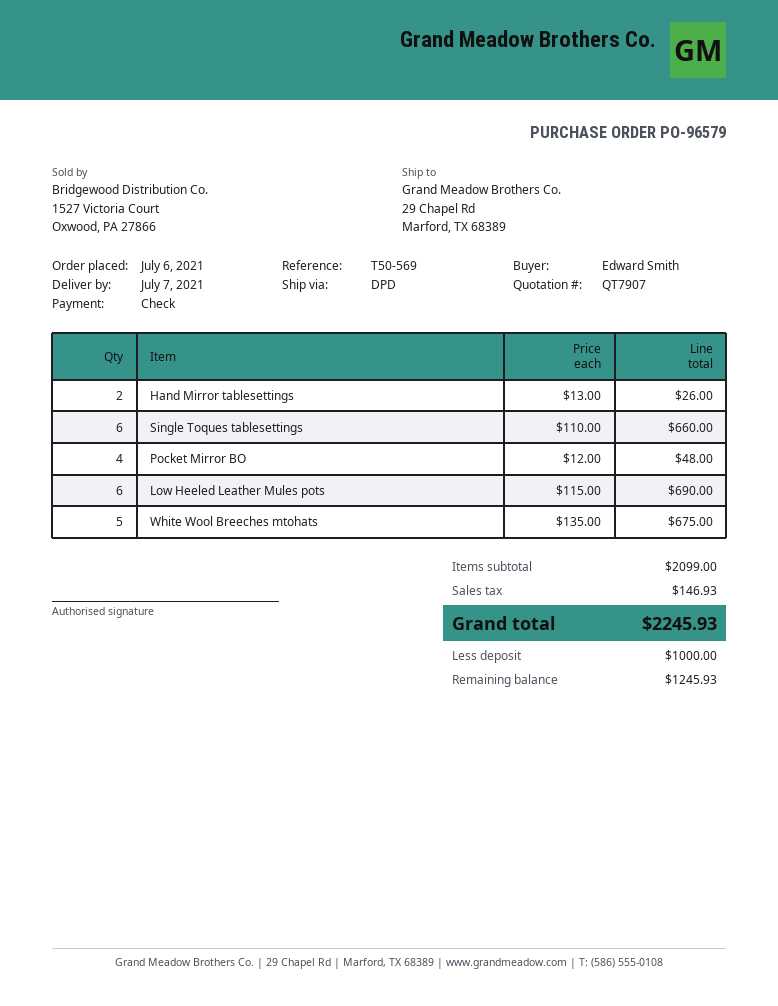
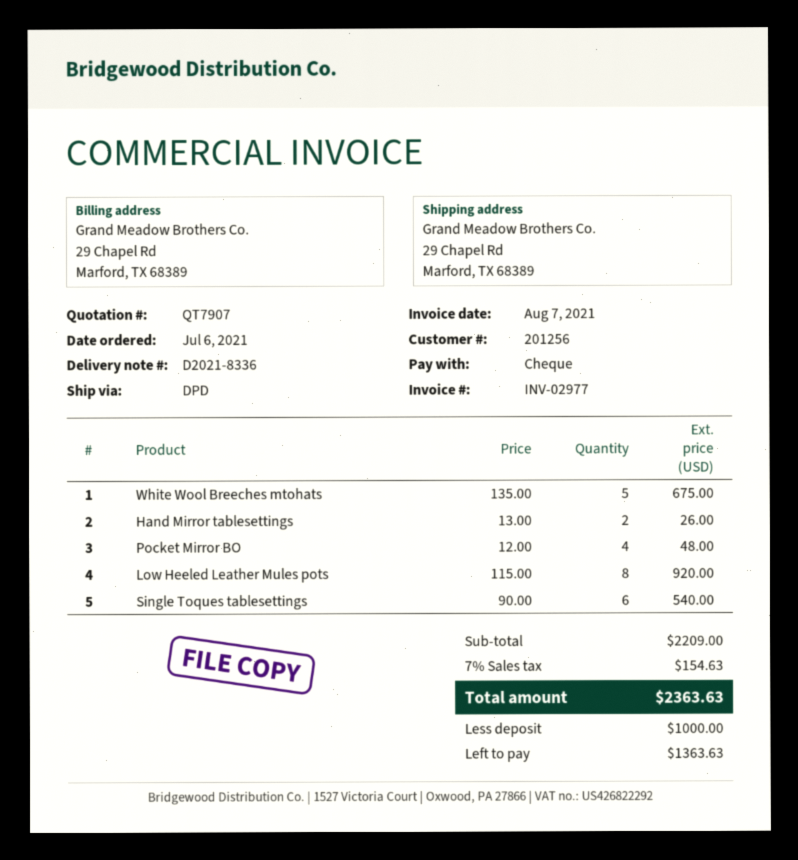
Single Toques tablesettings: 6 x 110.00 = 660.00 -> 6 x 90.00 = 540.00
Low Heeled Leather Mules pots: 6 x 115.00 = 690.00 -> 8 x 115.00 = 920.00
subtotal: 2099.00 -> 2209.00
tax: 146.93 -> 154.63
total: 2245.93 -> 2363.63
balance: 1245.93 -> 1363.63

